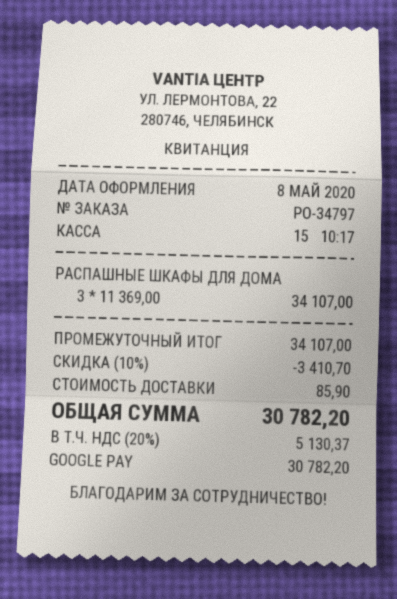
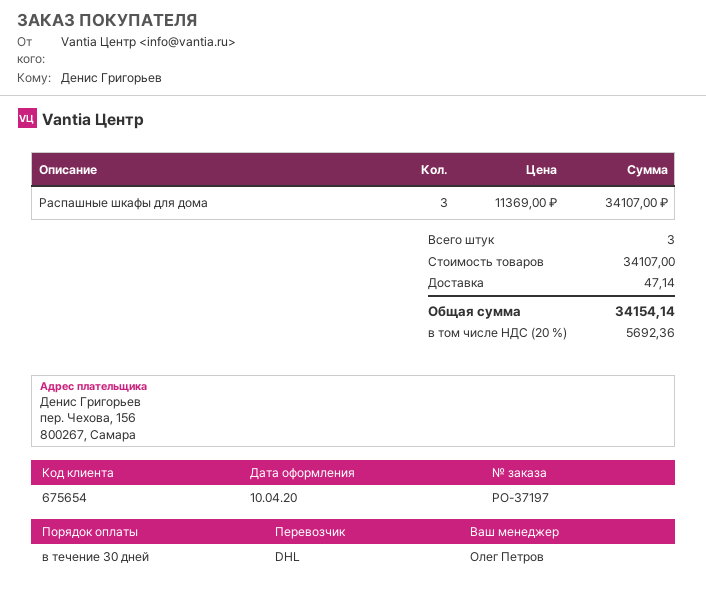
order number: PO-34797 -> PO-37197
order date: 2020-05-08 -> 2020-04-10
discount: 10% = 3410.70 -> none
shipping: 85.90 -> 47.14
tax: 20% = 5130.37 -> 20% = 5692.36
total: 30782.20 -> 34154.14

